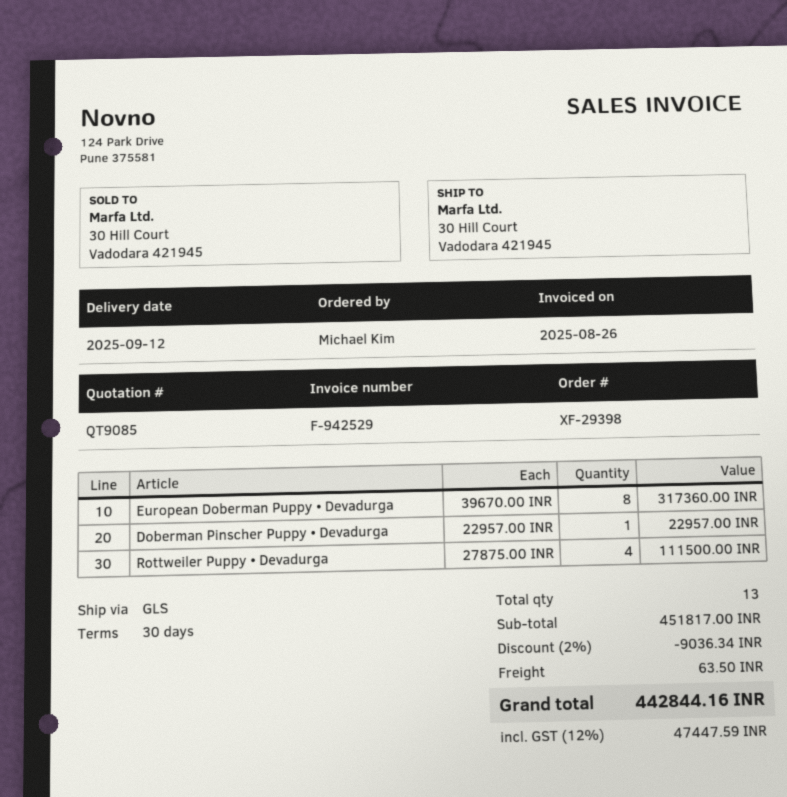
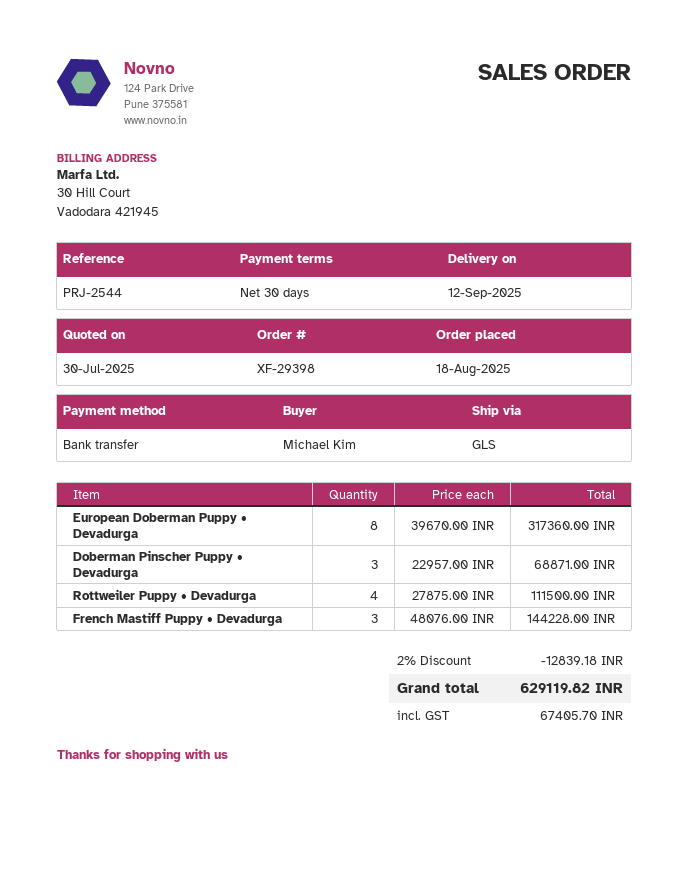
Doberman Pinscher Puppy • Devadurga: 1 x 22957.00 = 22957.00 -> 3 x 22957.00 = 68871.00
French Mastiff Puppy • Devadurga: none -> 3 x 48076.00 = 144228.00
discount: 2% = 9036.34 -> 2% = 12839.18
shipping: 63.50 -> none
tax: 47447.59 -> 67405.70
total: 442844.16 -> 629119.82

